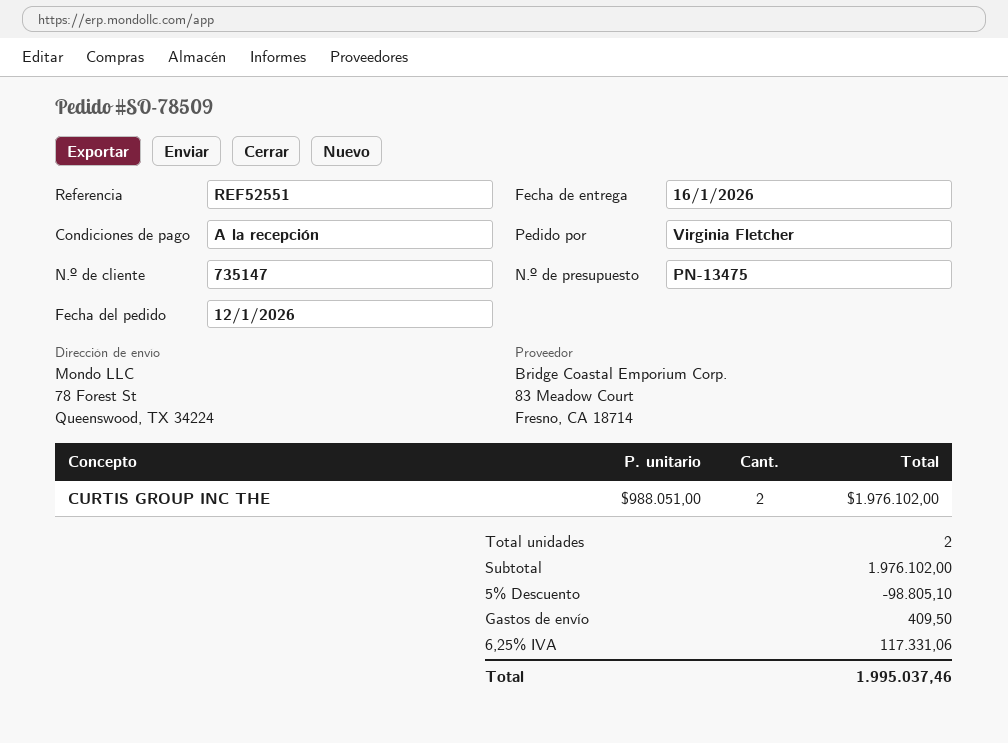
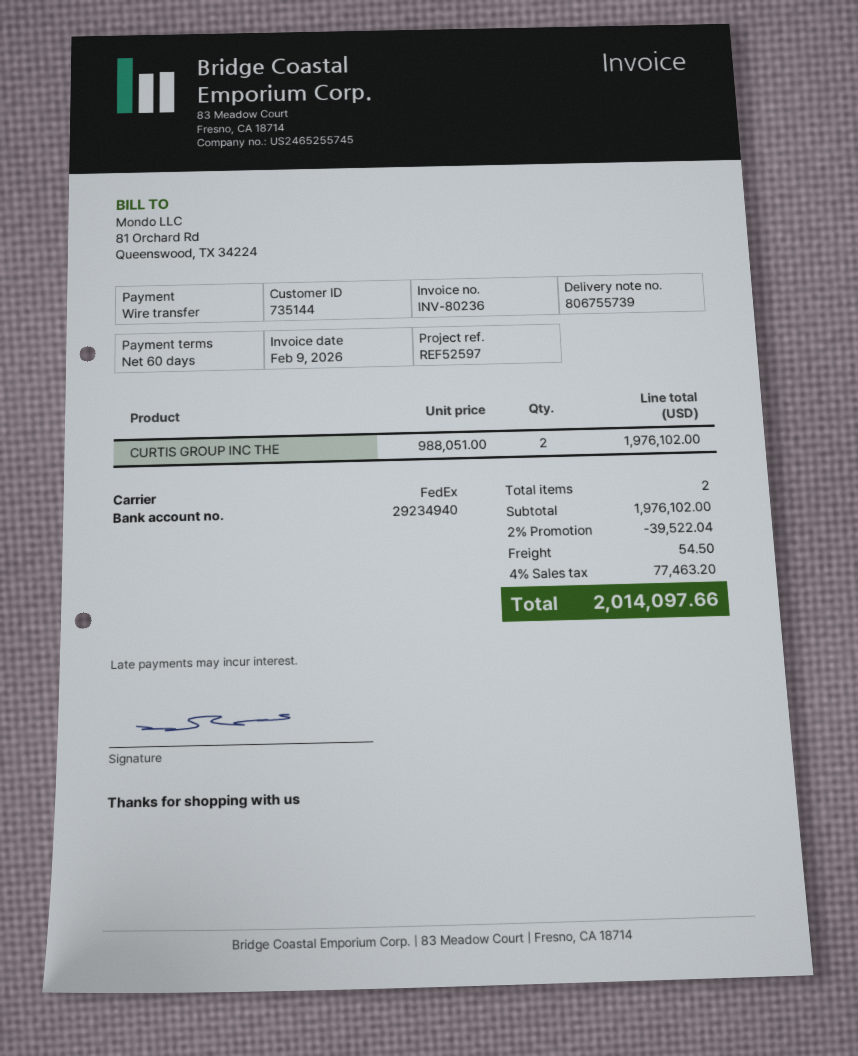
payment terms: on receipt -> 60 days
customer number: 735147 -> 735144
reference: REF52551 -> REF52597
discount: 5% = 98805.10 -> 2% = 39522.04
shipping: 409.50 -> 54.50
tax: 6.25% = 117331.06 -> 4% = 77463.20
total: 1995037.46 -> 2014097.66

